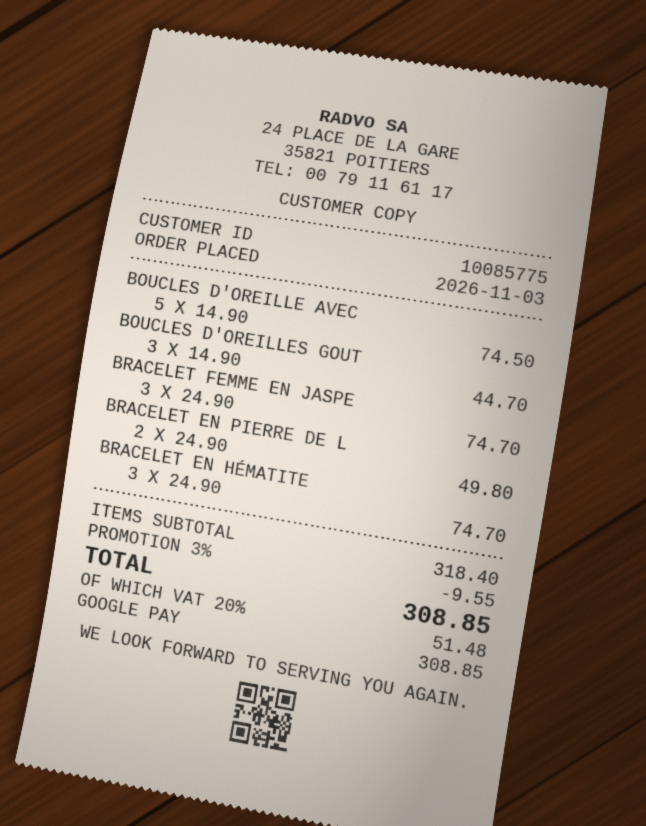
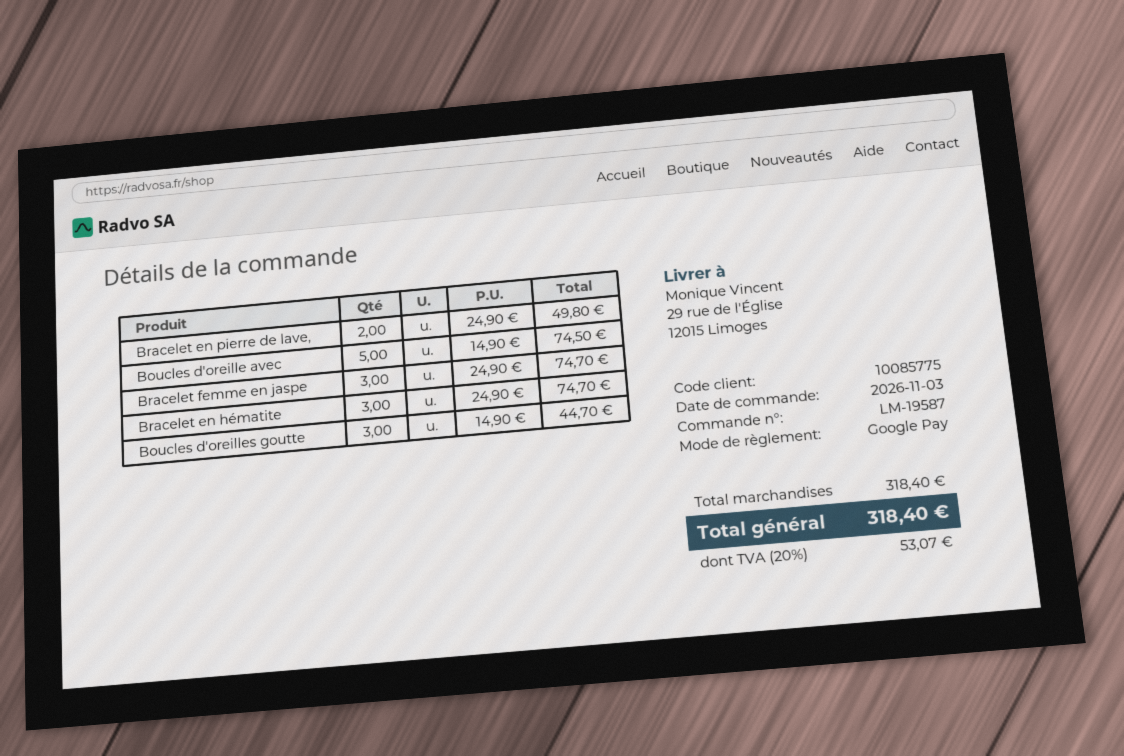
discount: 3% = 9.55 -> none
tax: 20% = 51.48 -> 20% = 53.07
total: 308.85 -> 318.40

